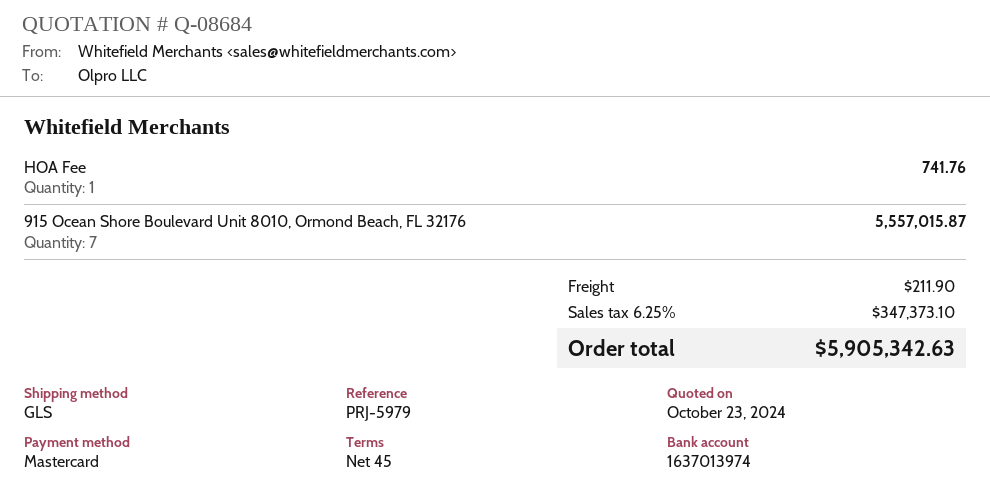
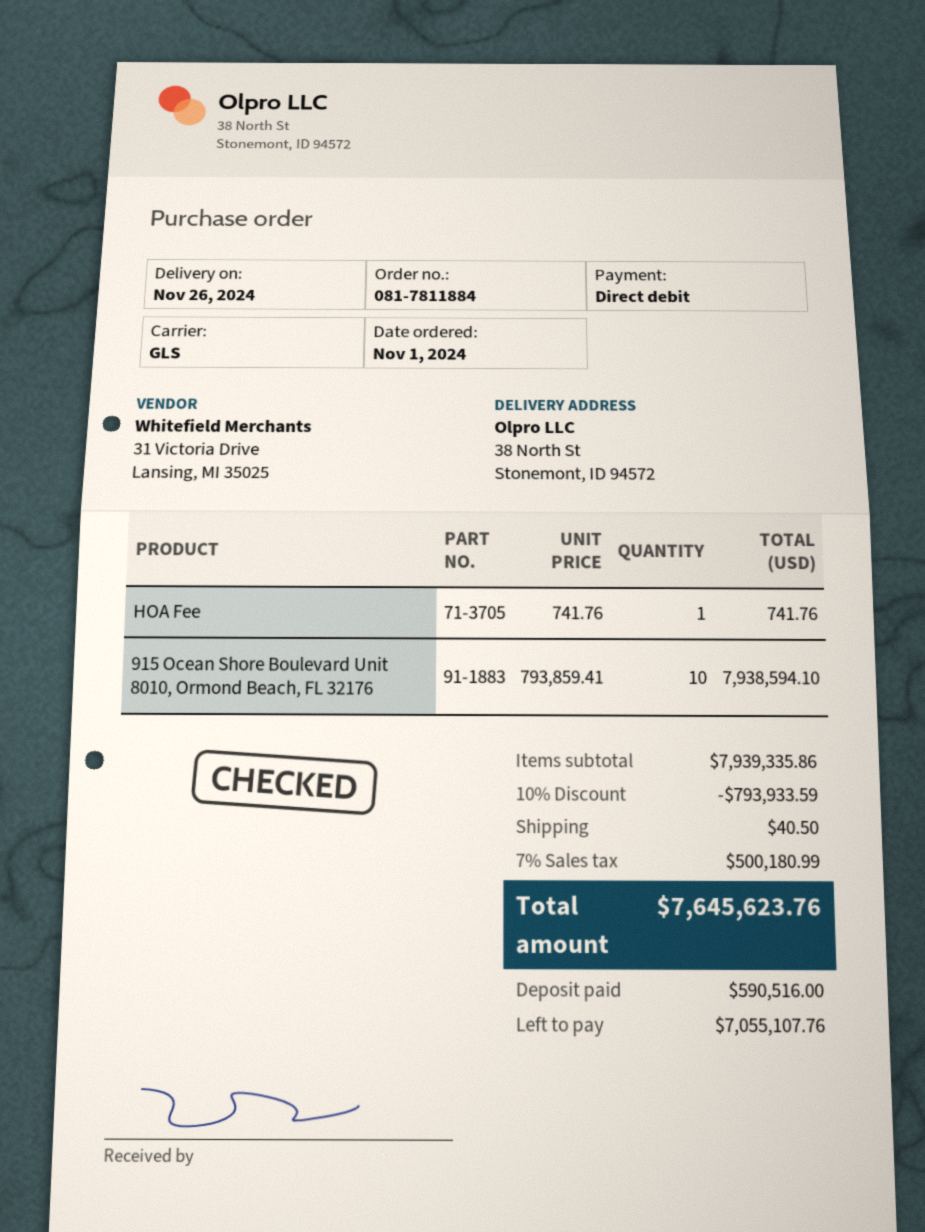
payment method: Mastercard -> direct debit
915 Ocean Shore Boulevard Unit 8010, Ormond Beach, FL 32176: 7 for 5557015.87 -> 10 for 7938594.10
discount: none -> 10% = 793933.59
shipping: 211.90 -> 40.50
tax: 6.25% = 347373.10 -> 7% = 500180.99
total: 5905342.63 -> 7645623.76

